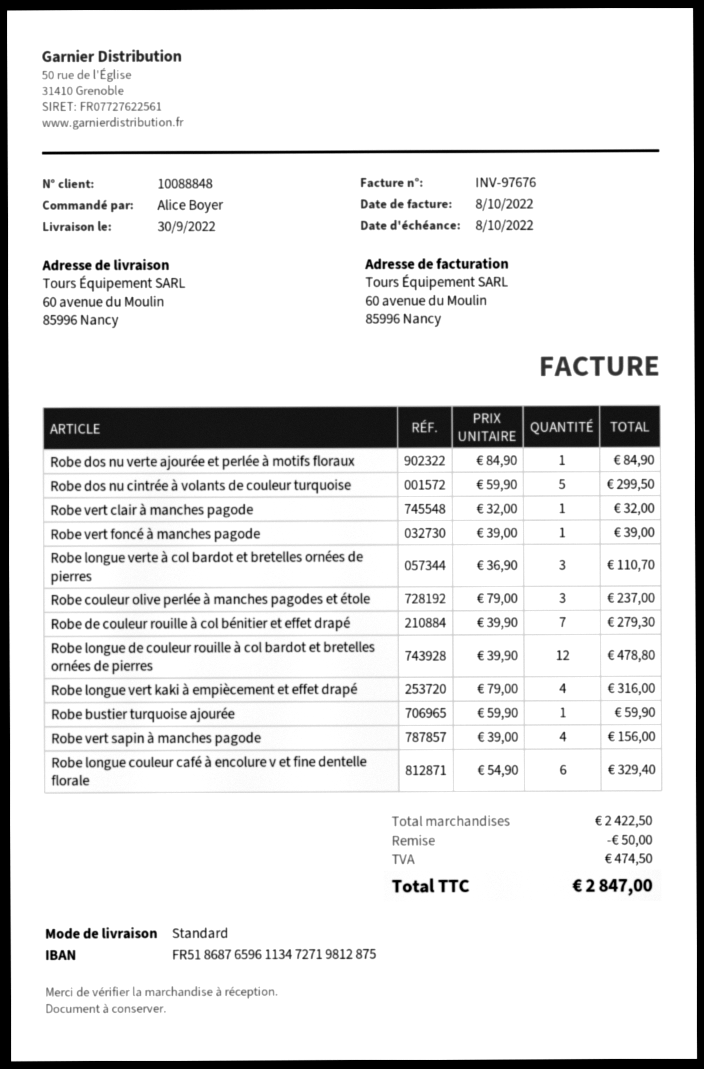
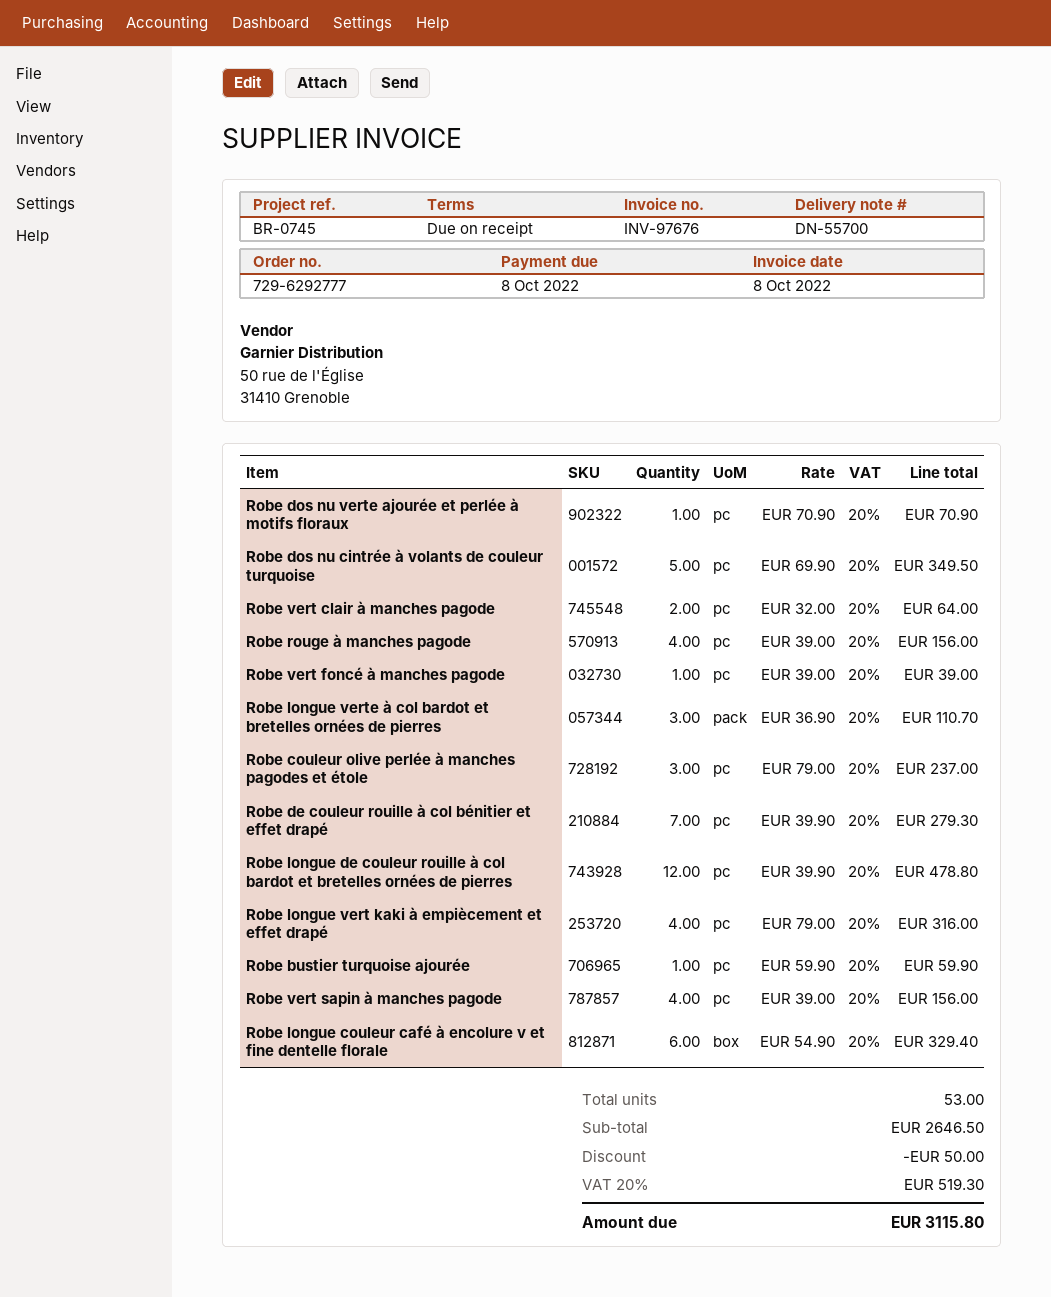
Robe dos nu verte ajourée et perlée à motifs floraux: 1 x 84.90 = 84.90 -> 1 x 70.90 = 70.90
Robe dos nu cintrée à volants de couleur turquoise: 5 x 59.90 = 299.50 -> 5 x 69.90 = 349.50
Robe vert clair à manches pagode: 1 x 32.00 = 32.00 -> 2 x 32.00 = 64.00
Robe rouge à manches pagode: none -> 4 x 39.00 = 156.00
subtotal: 2422.50 -> 2646.50
tax: 474.50 -> 519.30
total: 2847.00 -> 3115.80

